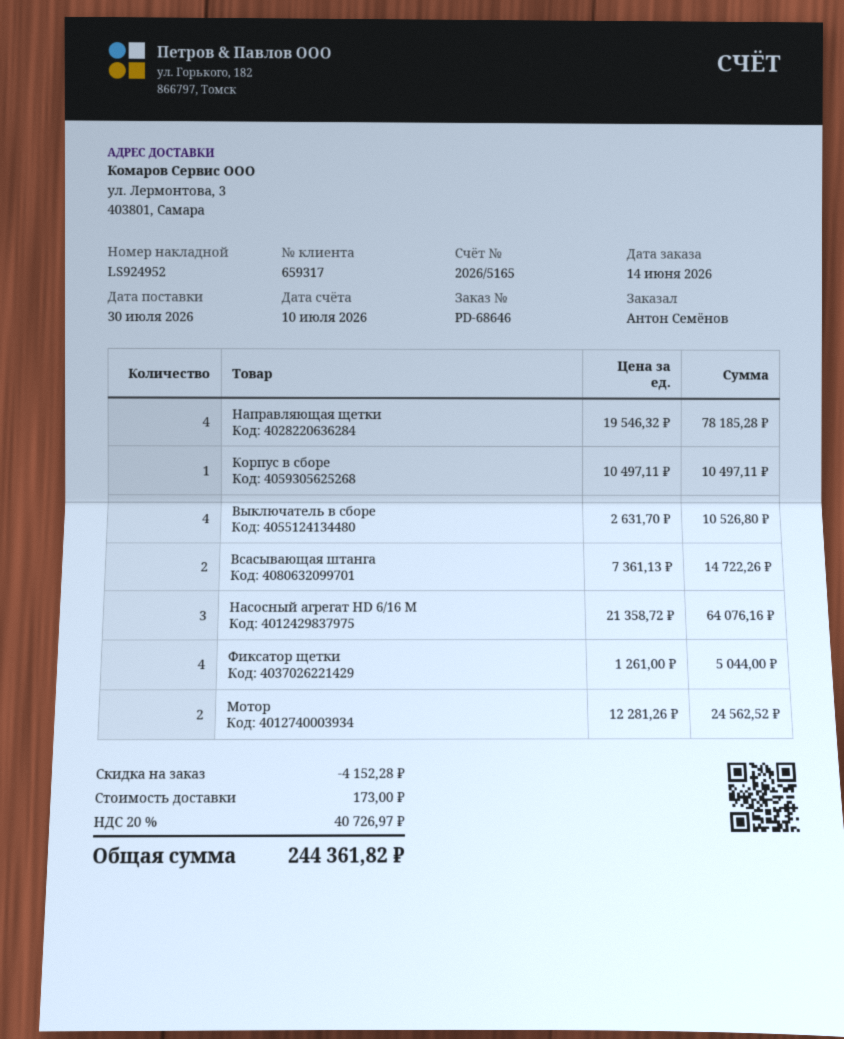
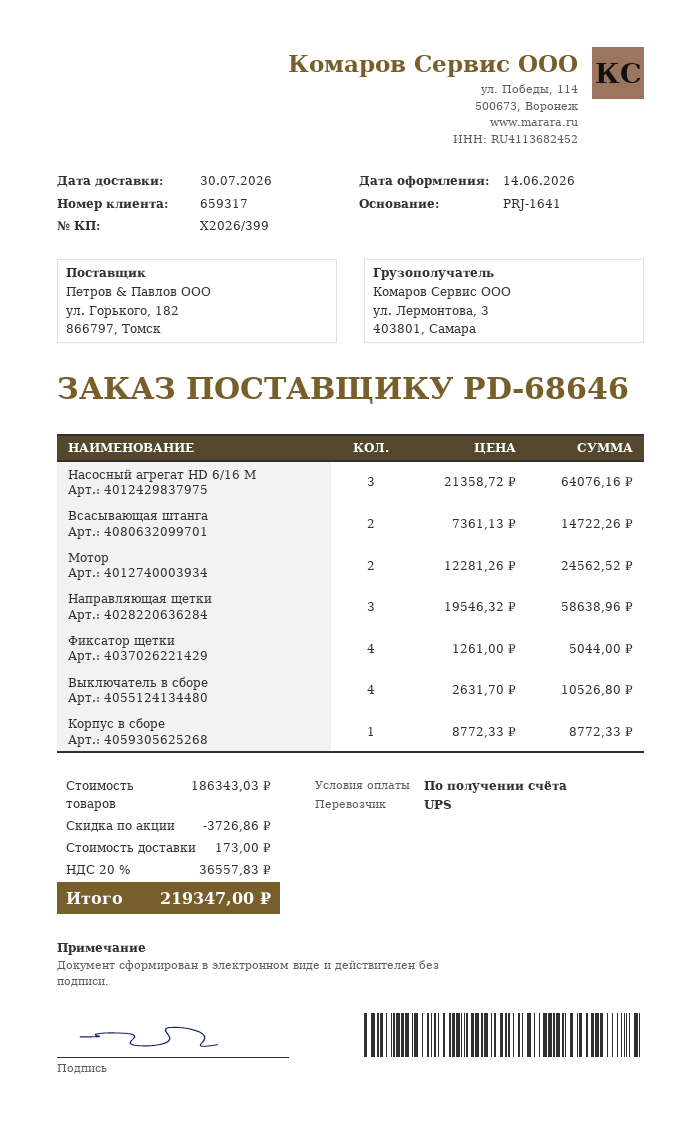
Направляющая щетки: 4 x 19546.32 = 78185.28 -> 3 x 19546.32 = 58638.96
Корпус в сборе: 1 x 10497.11 = 10497.11 -> 1 x 8772.33 = 8772.33
discount: 4152.28 -> 3726.86
tax: 20% = 40726.97 -> 20% = 36557.83
total: 244361.82 -> 219347.00

